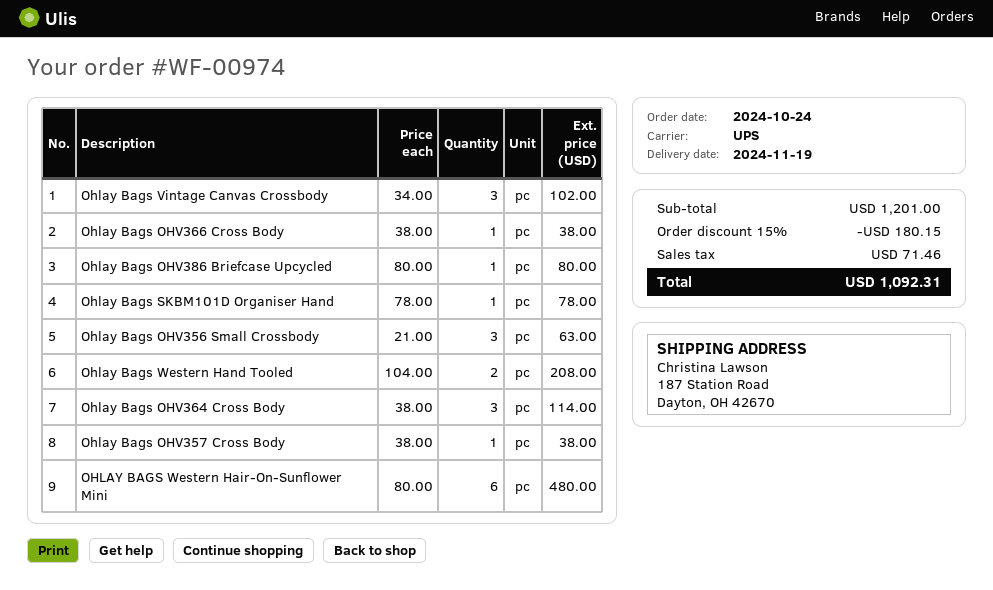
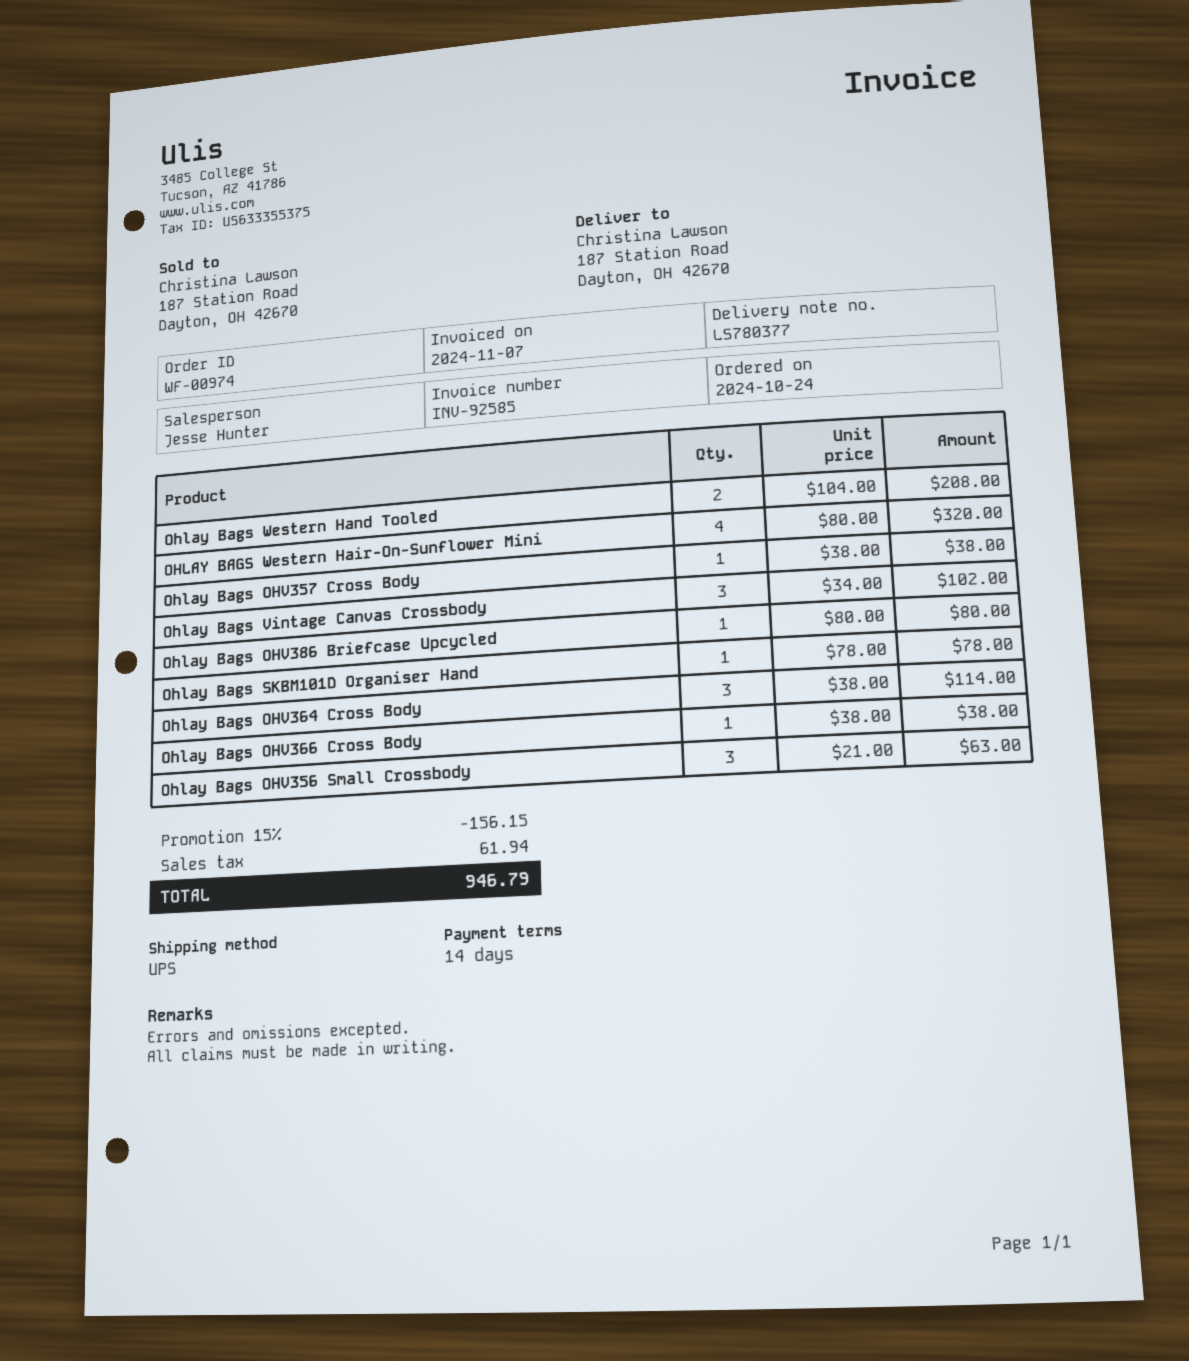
OHLAY BAGS Western Hair-On-Sunflower Mini: 6 x 80.00 = 480.00 -> 4 x 80.00 = 320.00
discount: 15% = 180.15 -> 15% = 156.15
tax: 71.46 -> 61.94
total: 1092.31 -> 946.79

